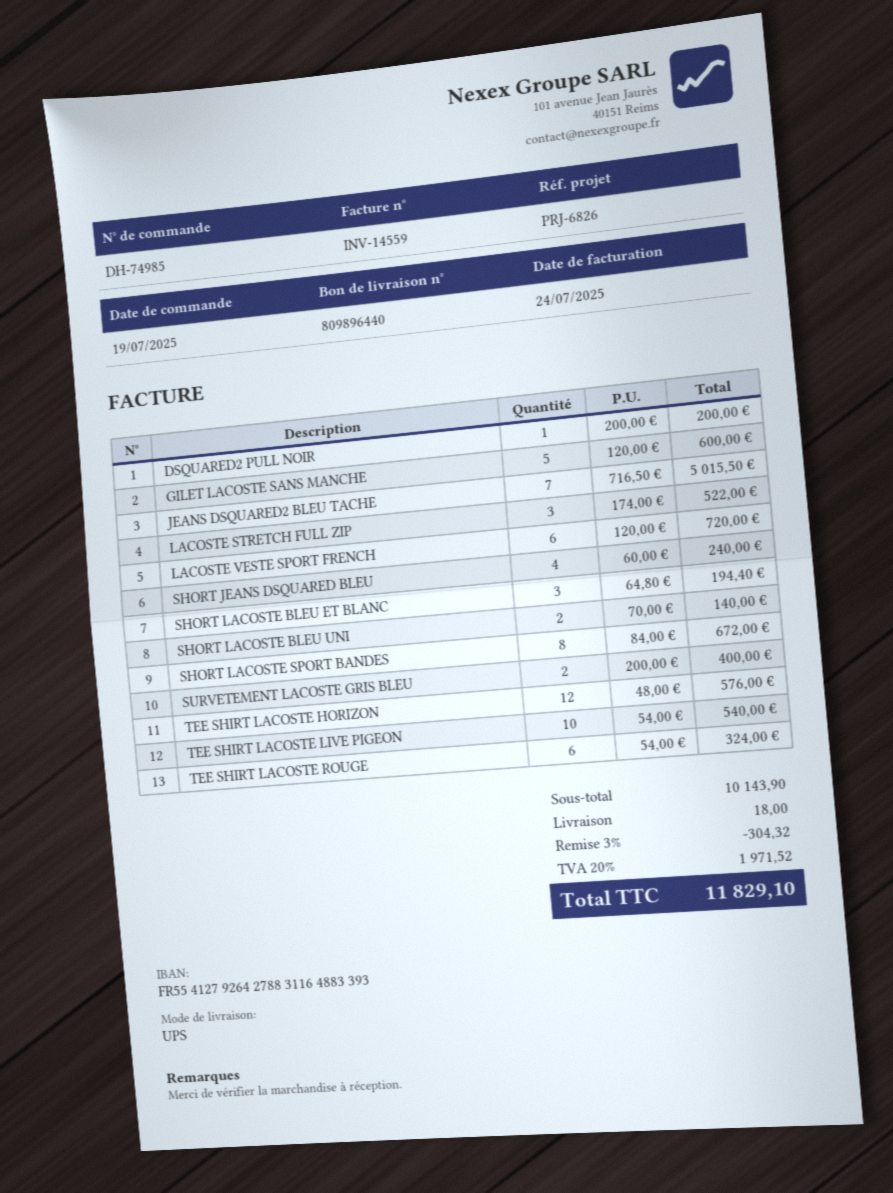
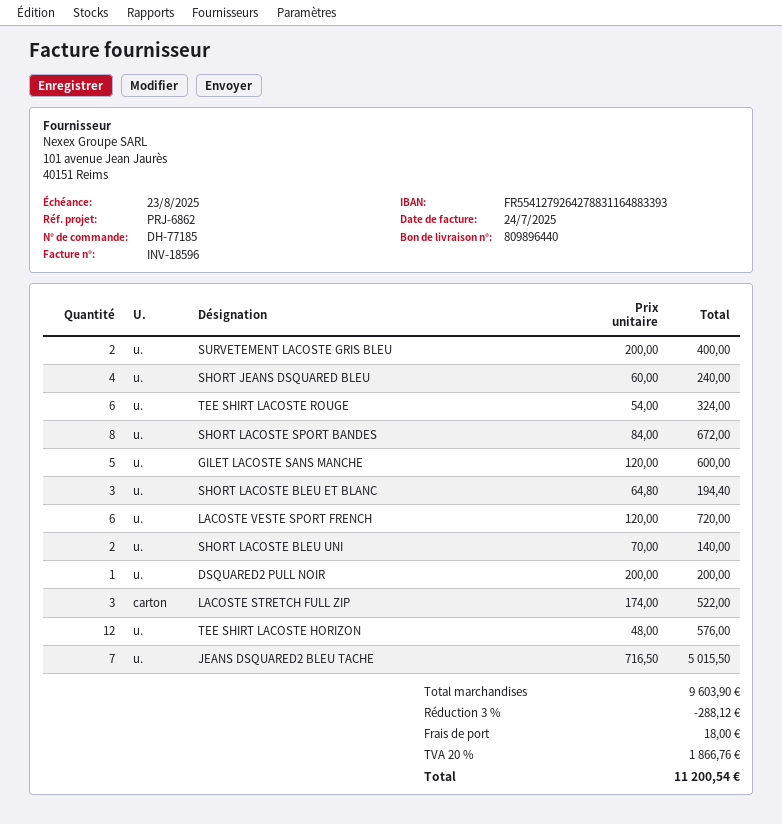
order number: DH-74985 -> DH-77185
invoice number: INV-14559 -> INV-18596
reference: PRJ-6826 -> PRJ-6862
TEE SHIRT LACOSTE LIVE PIGEON: 10 x 54.00 = 540.00 -> none
subtotal: 10143.90 -> 9603.90
discount: 3% = 304.32 -> 3% = 288.12
tax: 20% = 1971.52 -> 20% = 1866.76
total: 11829.10 -> 11200.54

